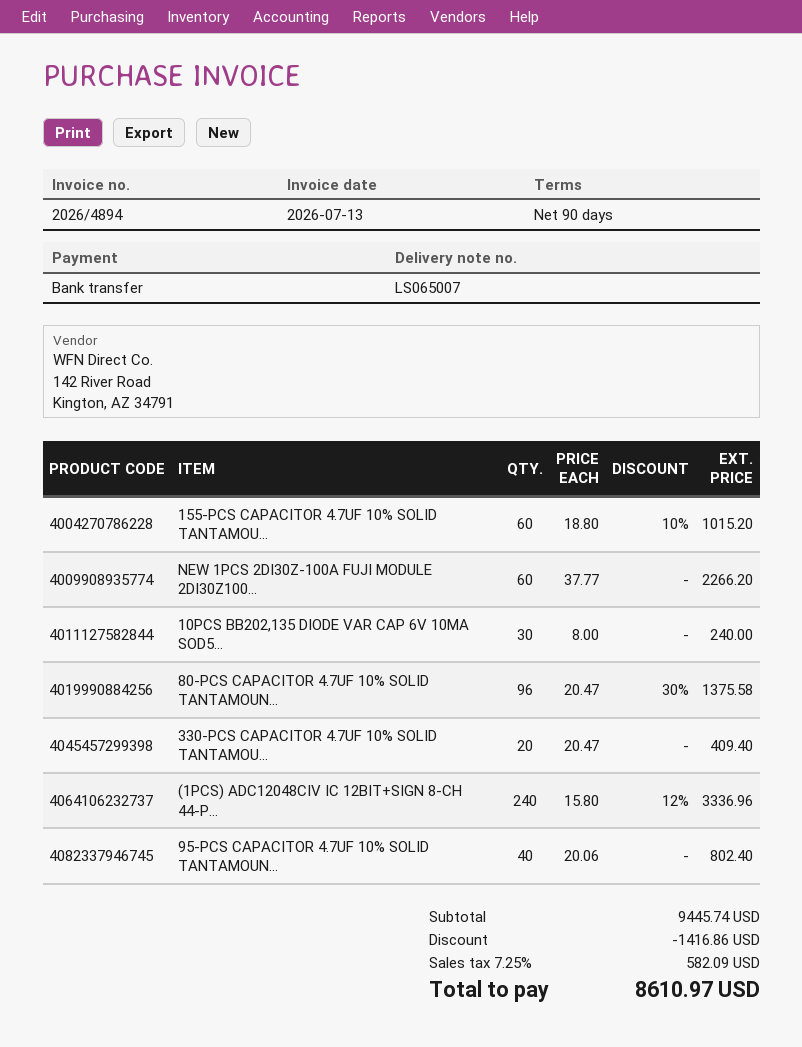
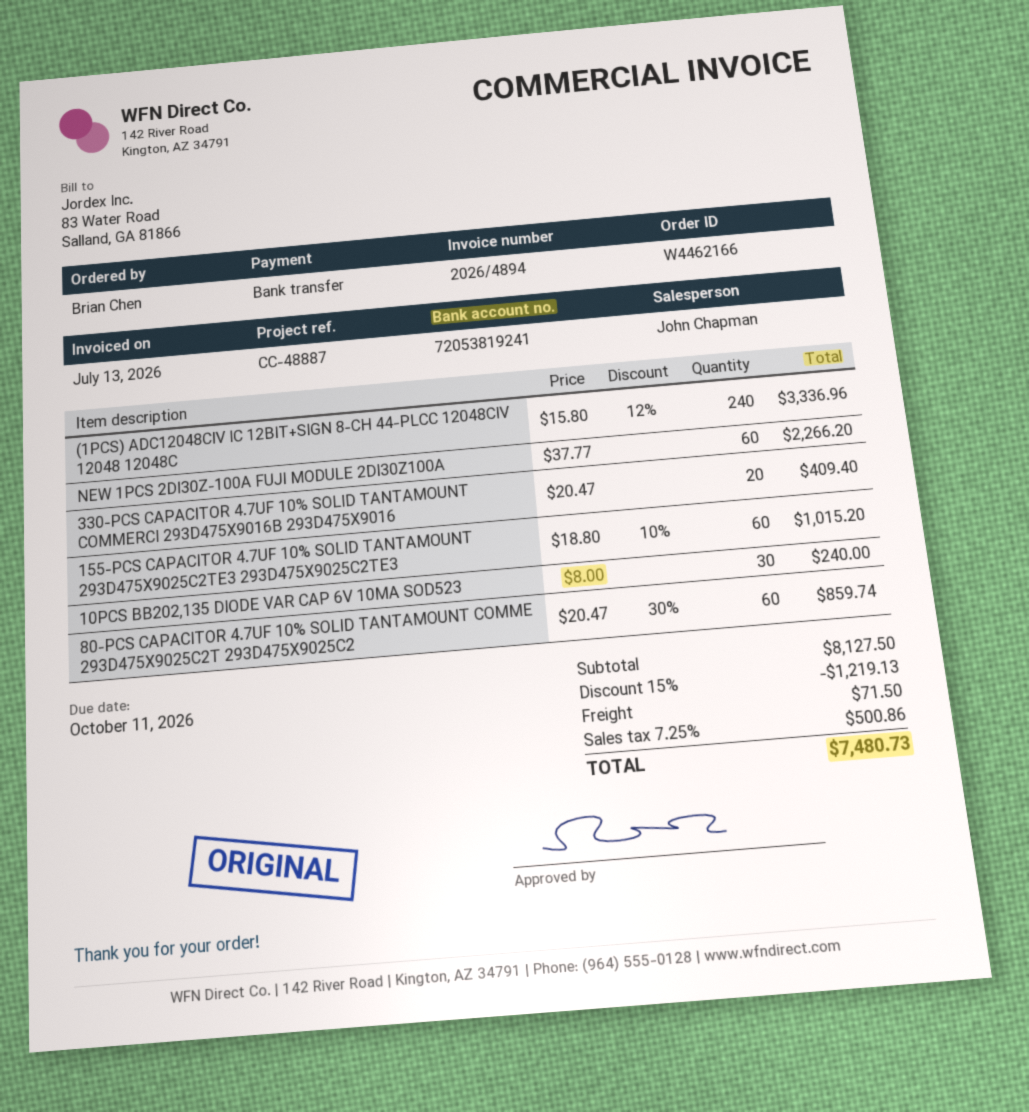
80-PCS CAPACITOR 4.7UF 10% SOLID TANTAMOUN...: 96 x 20.47 - 30% = 1375.58 -> 60 x 20.47 - 30% = 859.74
95-PCS CAPACITOR 4.7UF 10% SOLID TANTAMOUN...: 40 x 20.06 = 802.40 -> none
subtotal: 9445.74 -> 8127.50
discount: 1416.86 -> 1219.13
shipping: none -> 71.50
tax: 7.25% = 582.09 -> 7.25% = 500.86
total: 8610.97 -> 7480.73

